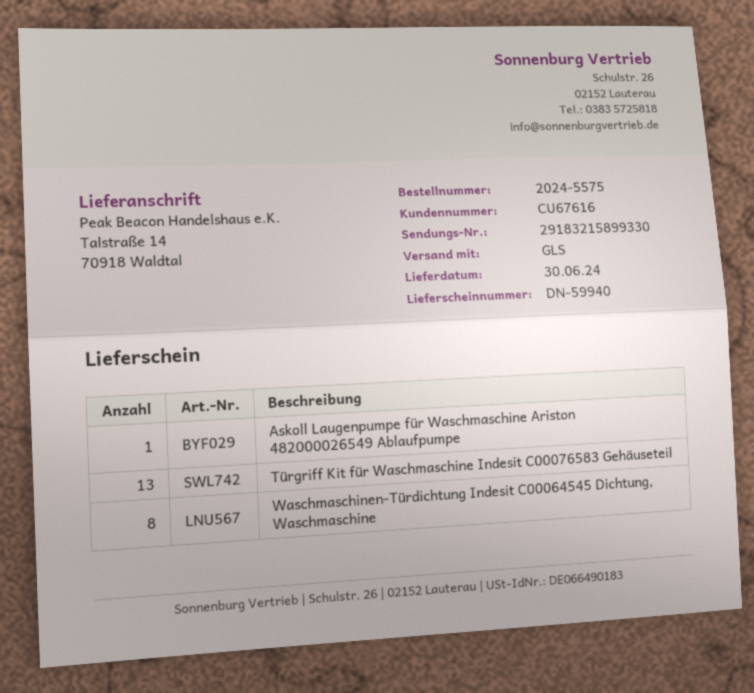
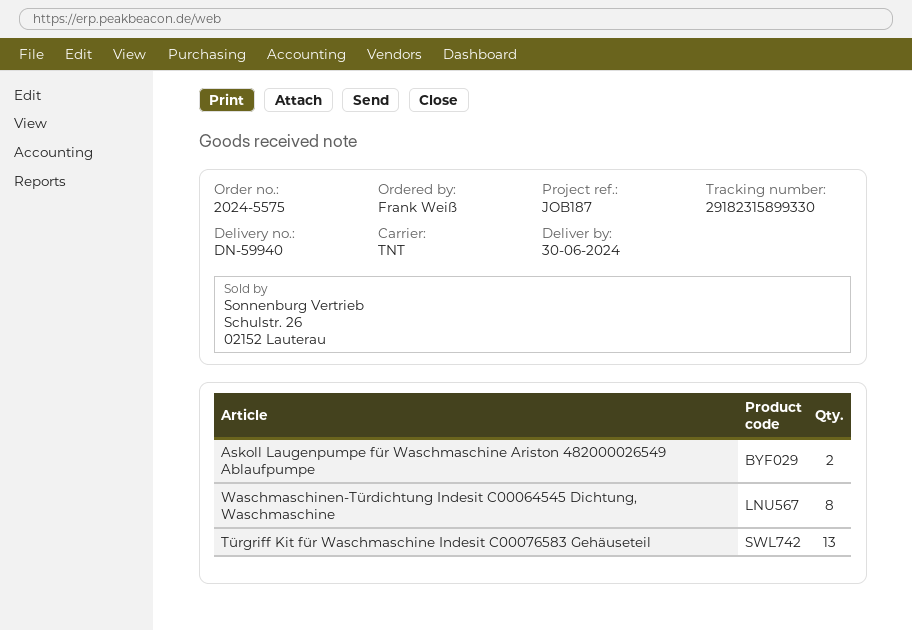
shipping method: GLS -> TNT
tracking number: 29183215899330 -> 29182315899330
Askoll Laugenpumpe für Waschmaschine Ariston 482000026549 Ablaufpumpe: 1 -> 2

